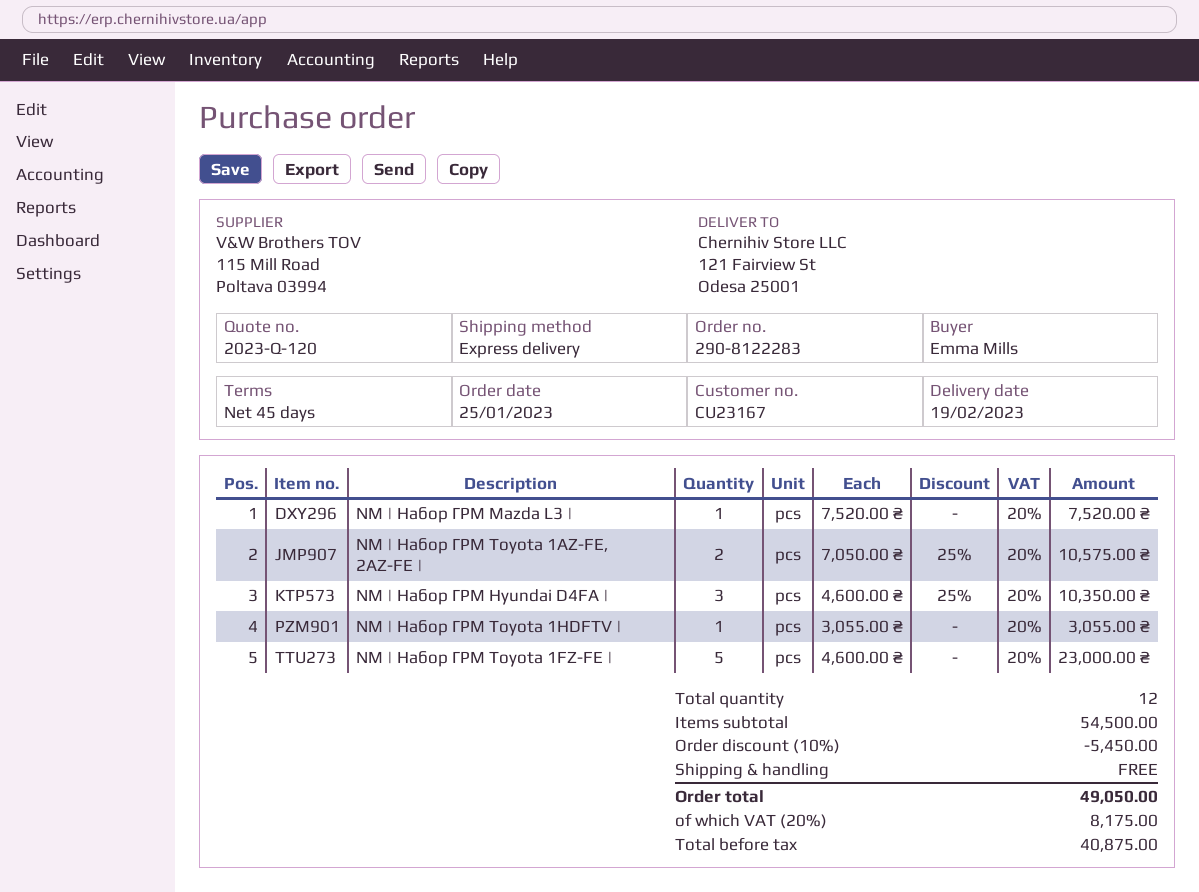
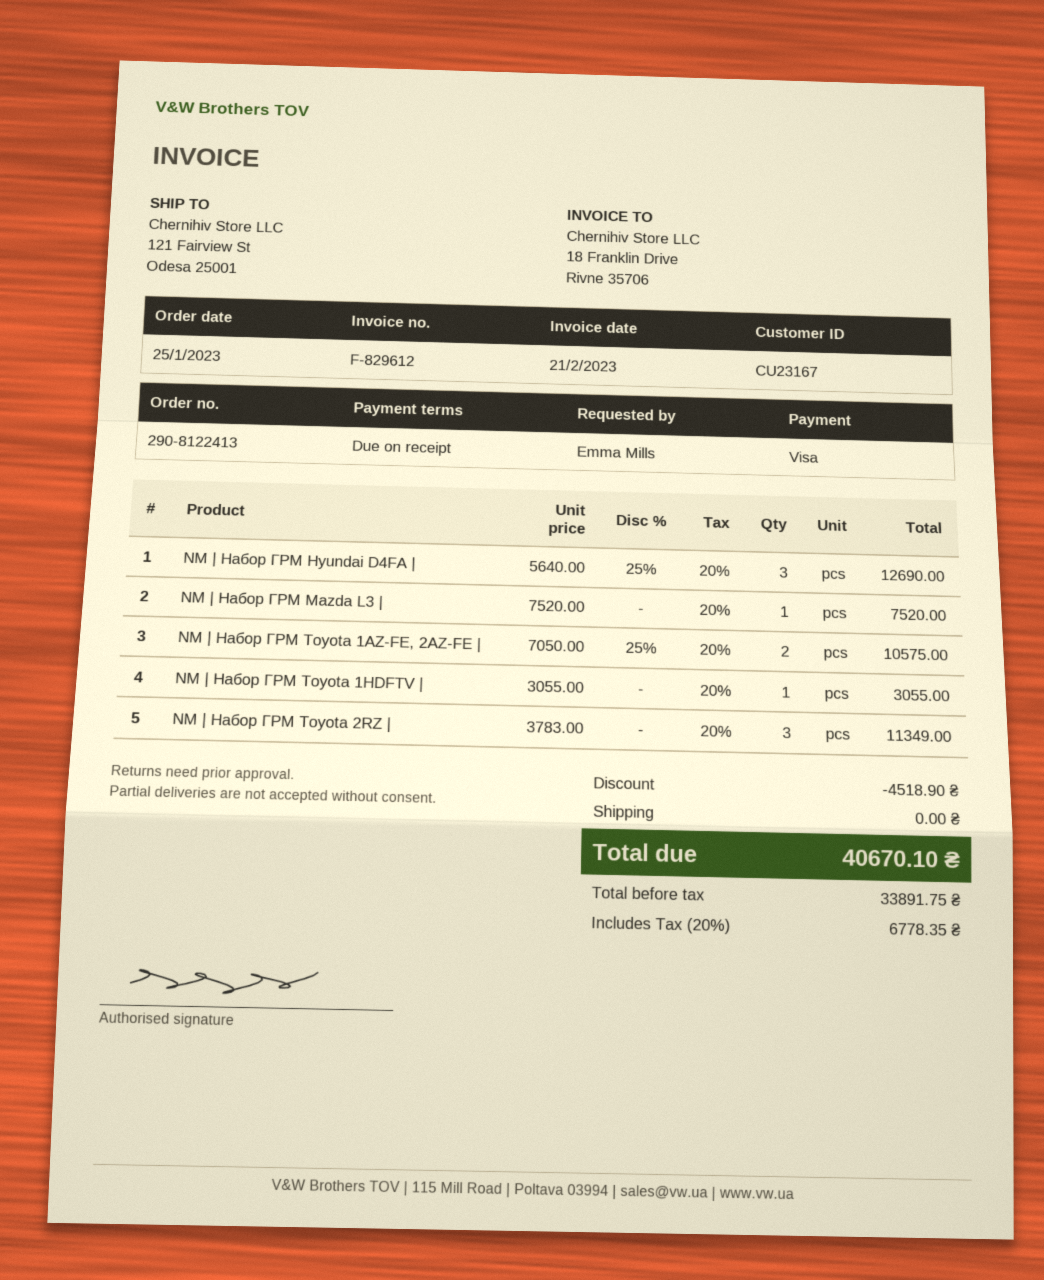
order number: 290-8122283 -> 290-8122413
payment terms: 45 days -> on receipt
NM | Набор ГРМ Hyundai D4FA |: 3 x 4600.00 - 25% = 10350.00 -> 3 x 5640.00 - 25% = 12690.00
NM | Набор ГРМ Toyota 1FZ-FE |: 5 x 4600.00 = 23000.00 -> none
NM | Набор ГРМ Toyota 2RZ |: none -> 3 x 3783.00 = 11349.00
discount: 5450.00 -> 4518.90
net: 40875.00 -> 33891.75
tax: 20% = 8175.00 -> 20% = 6778.35
total: 49050.00 -> 40670.10

